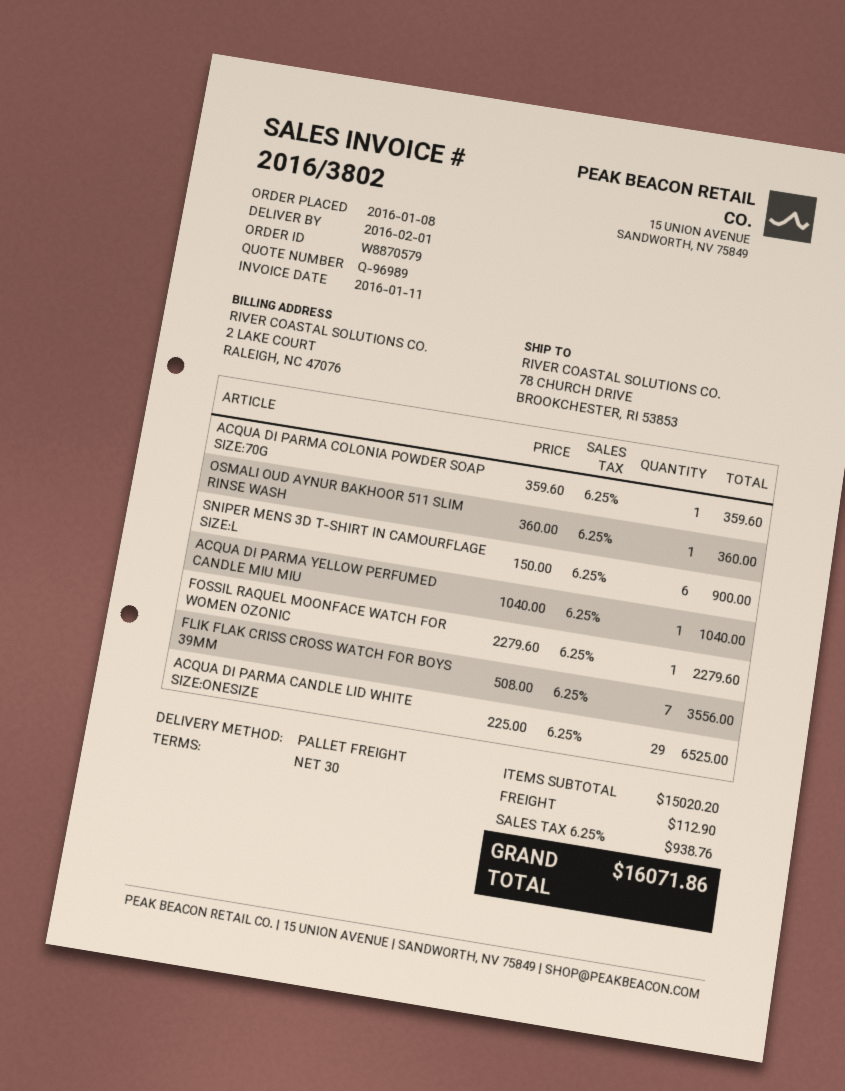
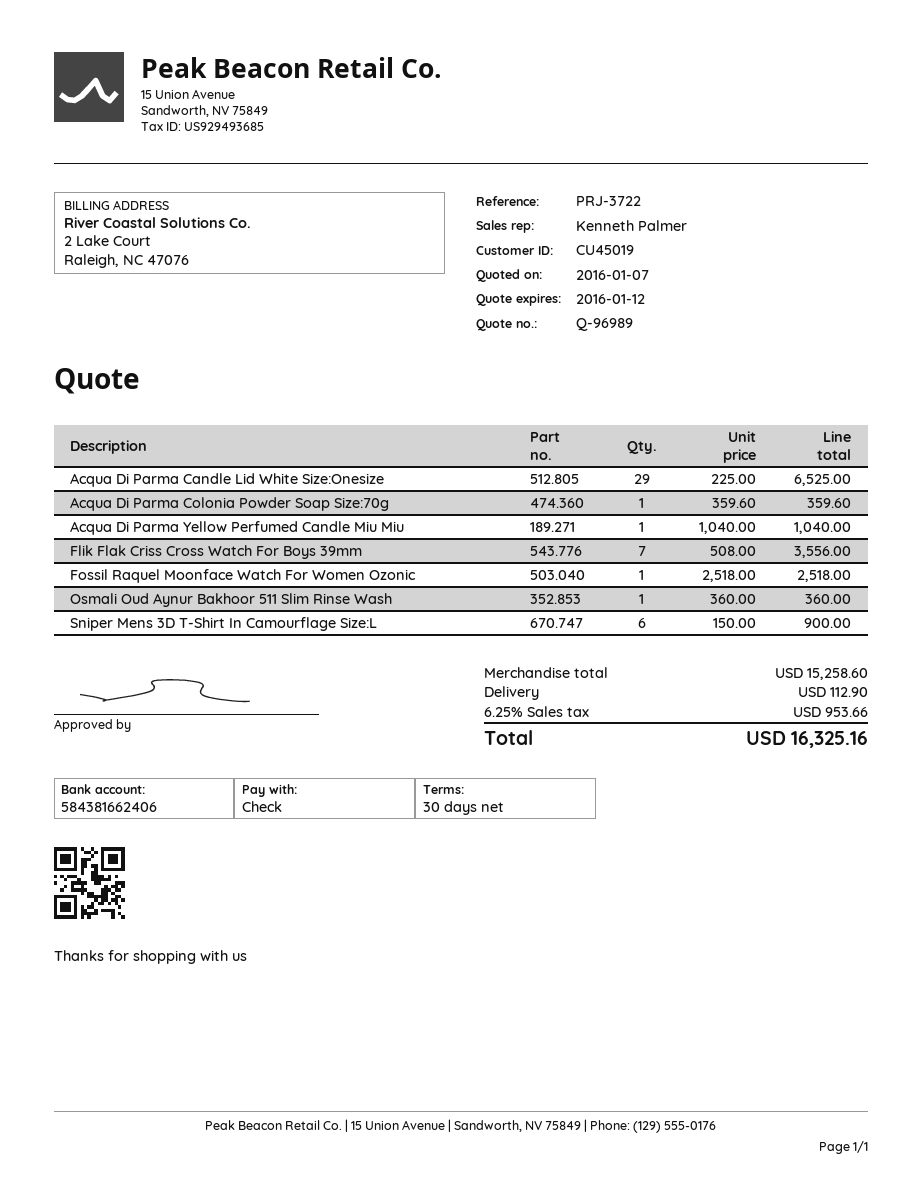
FOSSIL RAQUEL MOONFACE WATCH FOR WOMEN OZONIC: 1 x 2279.60 = 2279.60 -> 1 x 2518.00 = 2518.00
subtotal: 15020.20 -> 15258.60
tax: 6.25% = 938.76 -> 6.25% = 953.66
total: 16071.86 -> 16325.16

